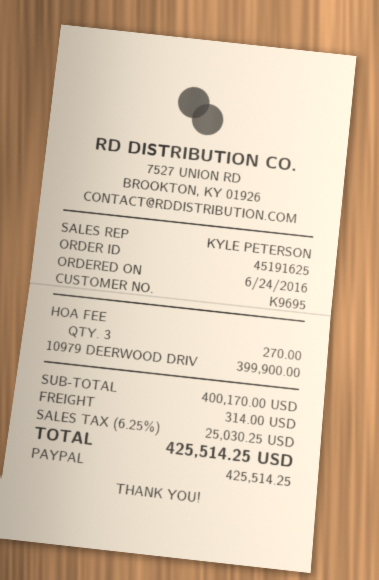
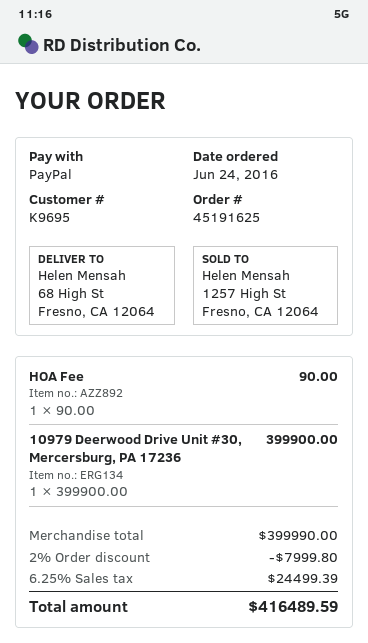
HOA FEE: 3 for 270.00 -> 1 for 90.00
subtotal: 400170.00 -> 399990.00
discount: none -> 2% = 7999.80
shipping: 314.00 -> none
tax: 6.25% = 25030.25 -> 6.25% = 24499.39
total: 425514.25 -> 416489.59

